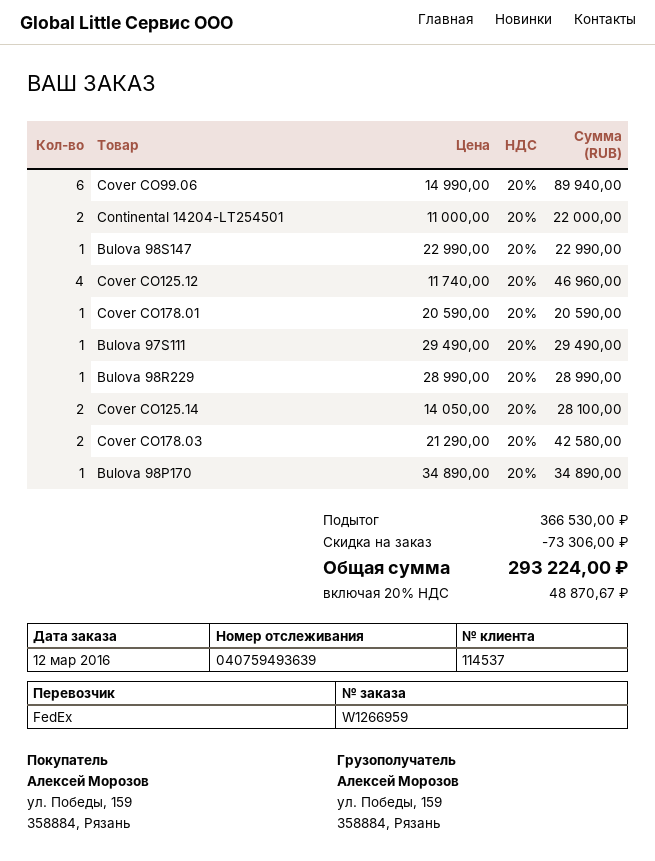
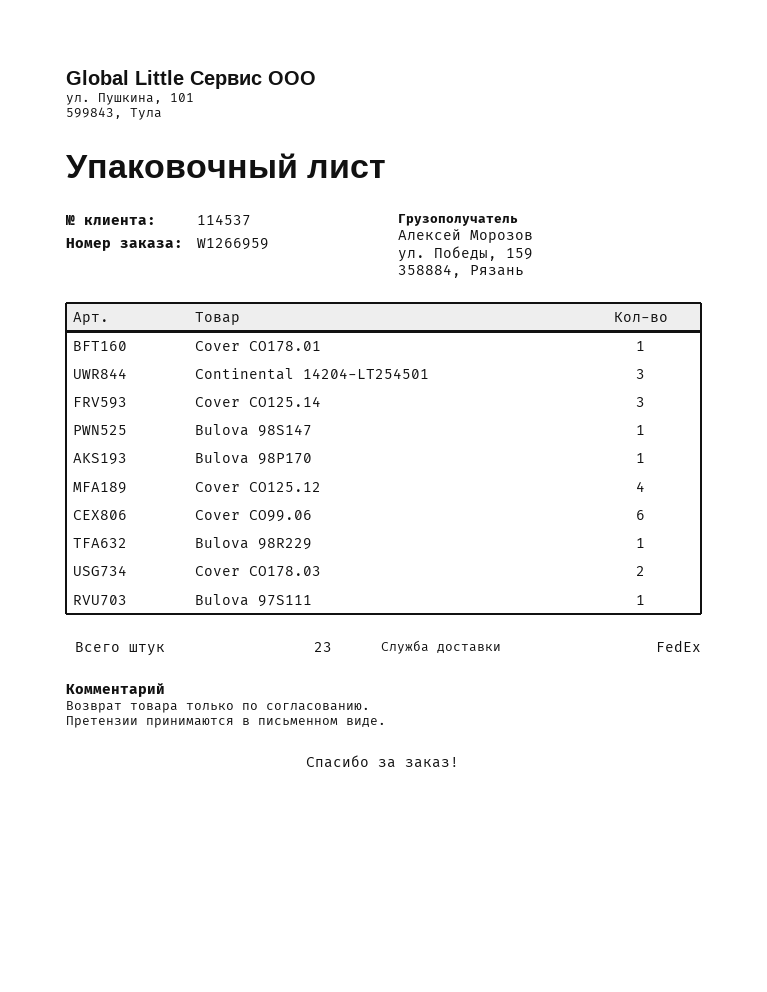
Continental 14204-LT254501: 2 -> 3
Cover CO125.14: 2 -> 3

